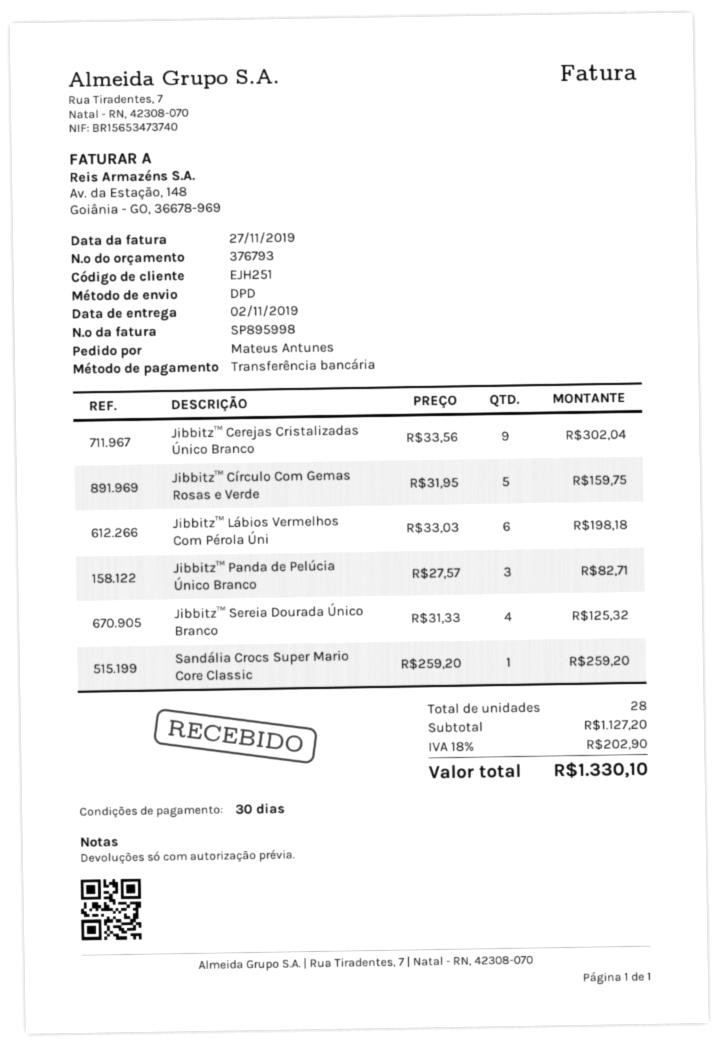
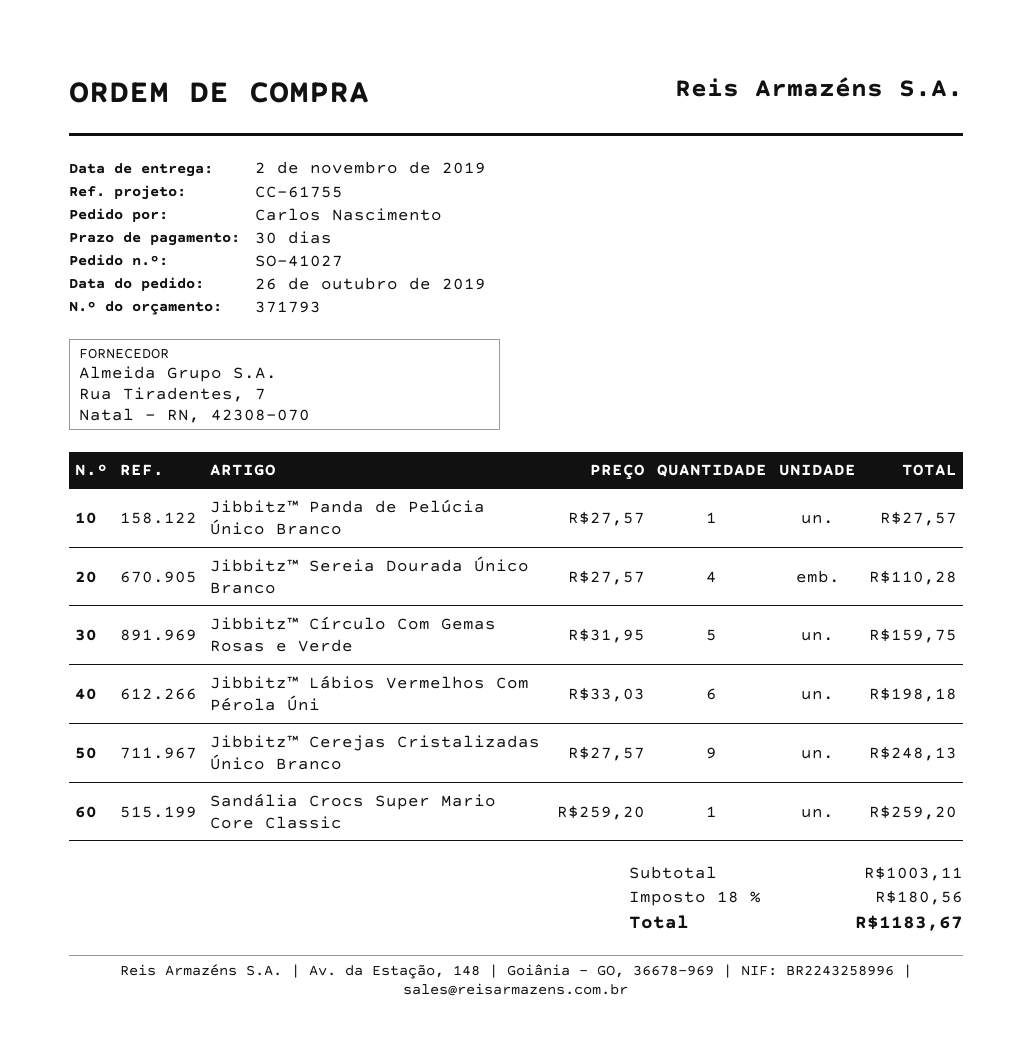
quote number: 376793 -> 371793
ordered by: Mateus Antunes -> Carlos Nascimento
Jibbitz™ Cerejas Cristalizadas Único Branco: 9 x 33.56 = 302.04 -> 9 x 27.57 = 248.13
Jibbitz™ Panda de Pelúcia Único Branco: 3 x 27.57 = 82.71 -> 1 x 27.57 = 27.57
Jibbitz™ Sereia Dourada Único Branco: 4 x 31.33 = 125.32 -> 4 x 27.57 = 110.28
subtotal: 1127.20 -> 1003.11
tax: 18% = 202.90 -> 18% = 180.56
total: 1330.10 -> 1183.67

